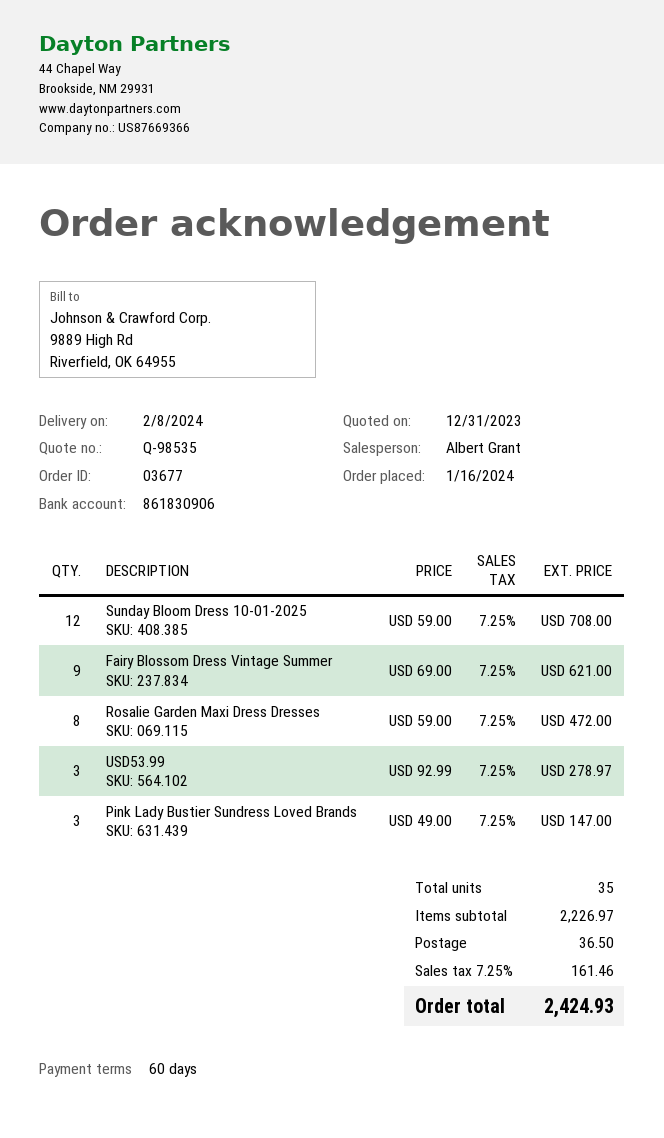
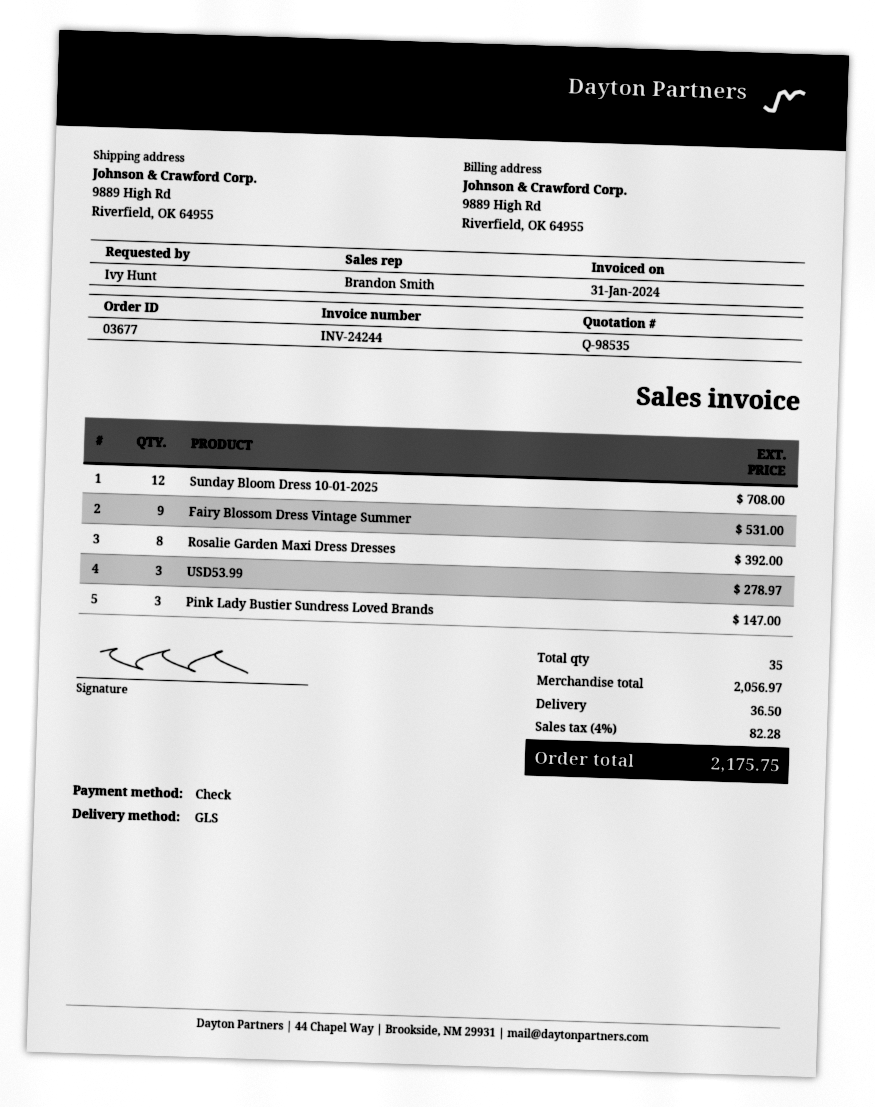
sales rep: Albert Grant -> Brandon Smith
Fairy Blossom Dress Vintage Summer: 9 for 621.00 -> 9 for 531.00
Rosalie Garden Maxi Dress Dresses: 8 for 472.00 -> 8 for 392.00
subtotal: 2226.97 -> 2056.97
tax: 7.25% = 161.46 -> 4% = 82.28
total: 2424.93 -> 2175.75

